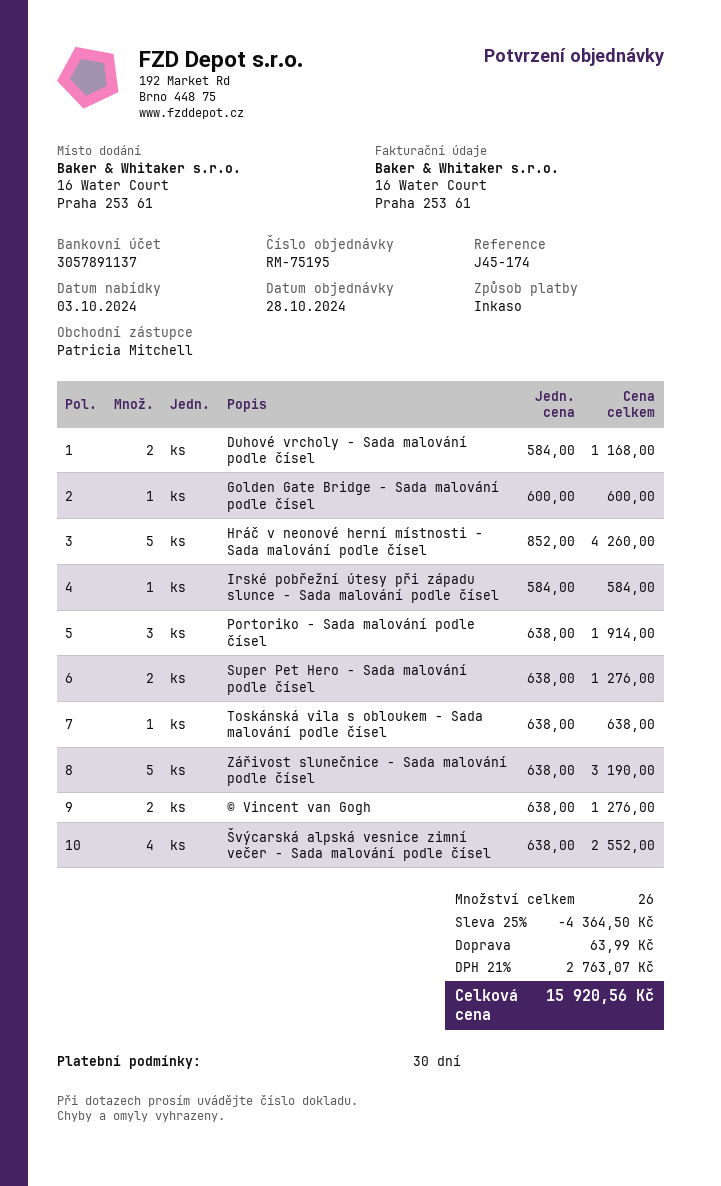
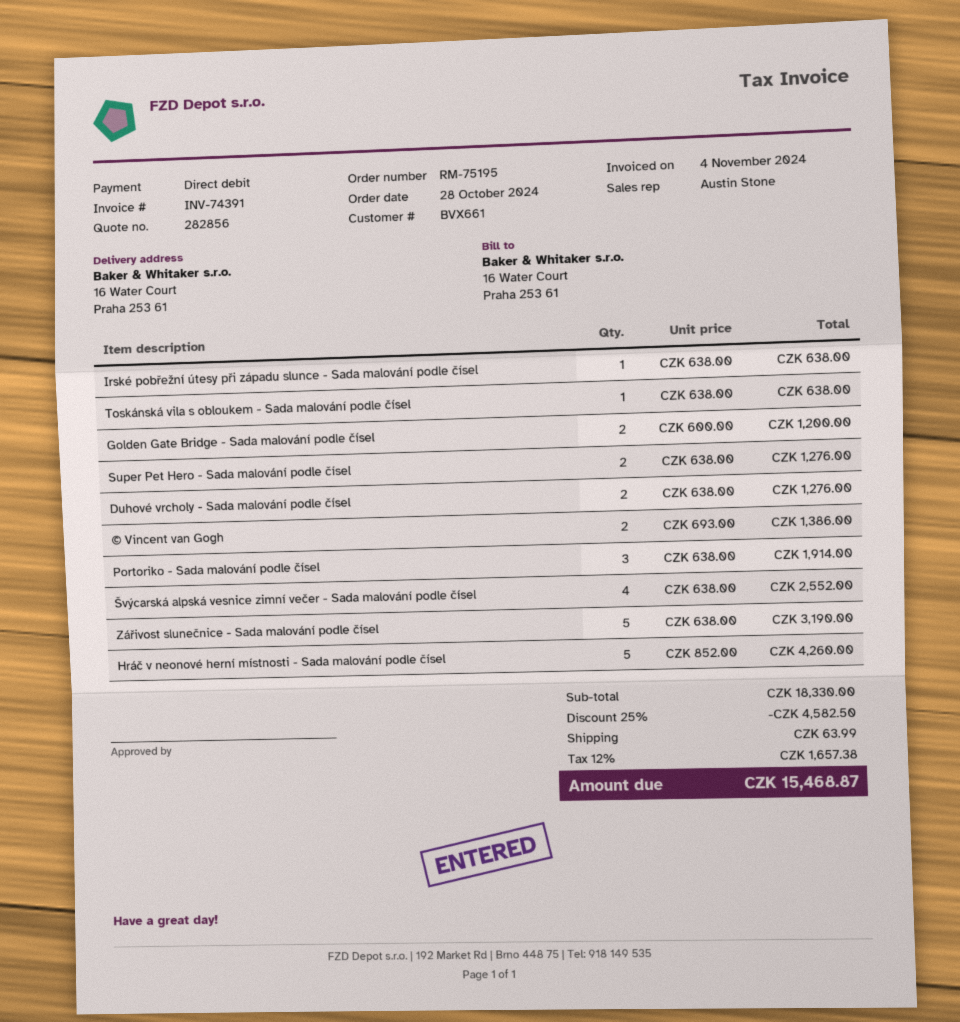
sales rep: Patricia Mitchell -> Austin Stone
Duhové vrcholy - Sada malování podle čísel: 2 x 584.00 = 1168.00 -> 2 x 638.00 = 1276.00
Golden Gate Bridge - Sada malování podle čísel: 1 x 600.00 = 600.00 -> 2 x 600.00 = 1200.00
Irské pobřežní útesy při západu slunce - Sada malování podle čísel: 1 x 584.00 = 584.00 -> 1 x 638.00 = 638.00
© Vincent van Gogh: 2 x 638.00 = 1276.00 -> 2 x 693.00 = 1386.00
discount: 25% = 4364.50 -> 25% = 4582.50
tax: 21% = 2763.07 -> 12% = 1657.38
total: 15920.56 -> 15468.87

